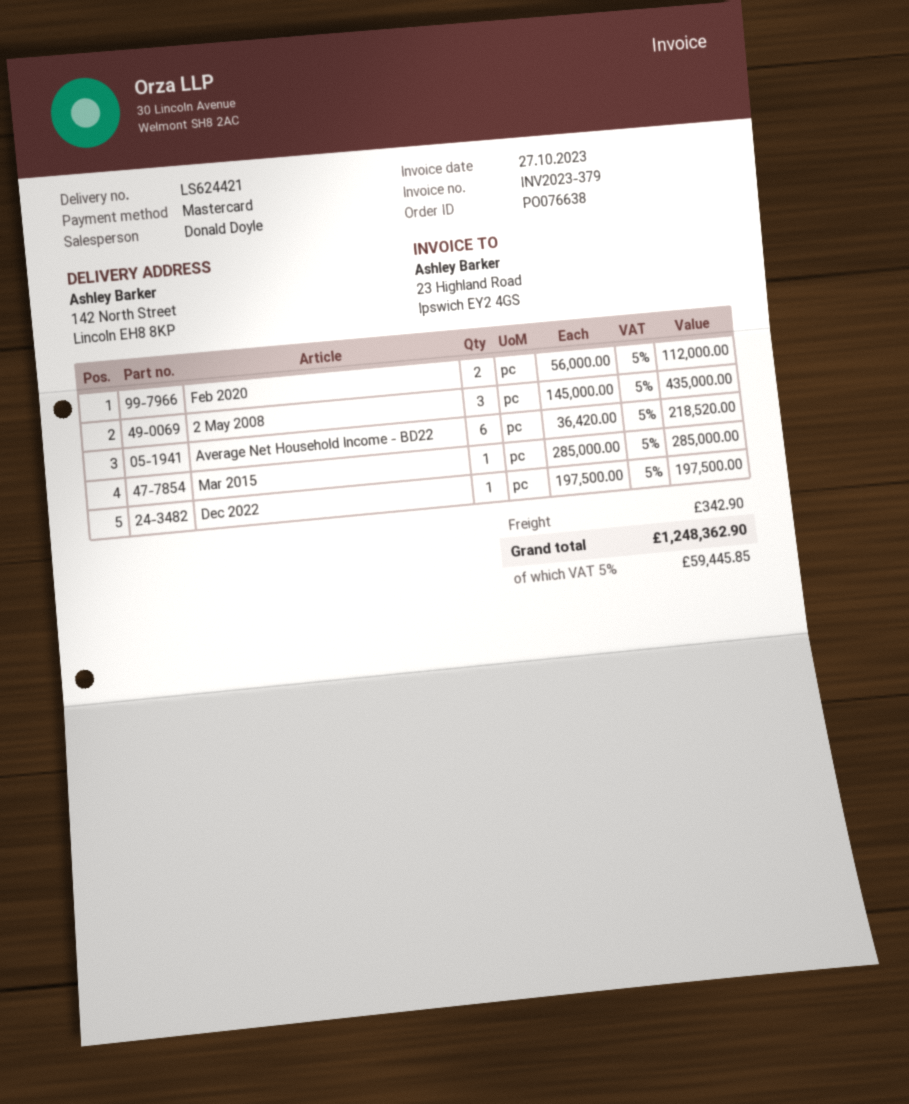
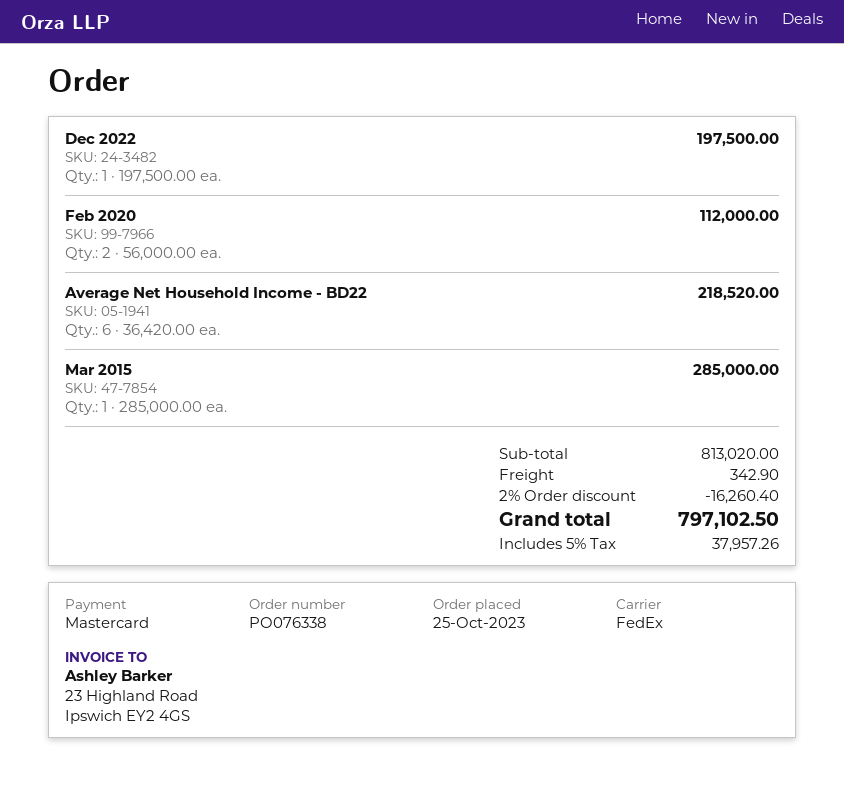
order number: PO076638 -> PO076338
2 May 2008: 3 x 145000.00 = 435000.00 -> none
discount: none -> 2% = 16260.40
tax: 5% = 59445.85 -> 5% = 37957.26
total: 1248362.90 -> 797102.50

